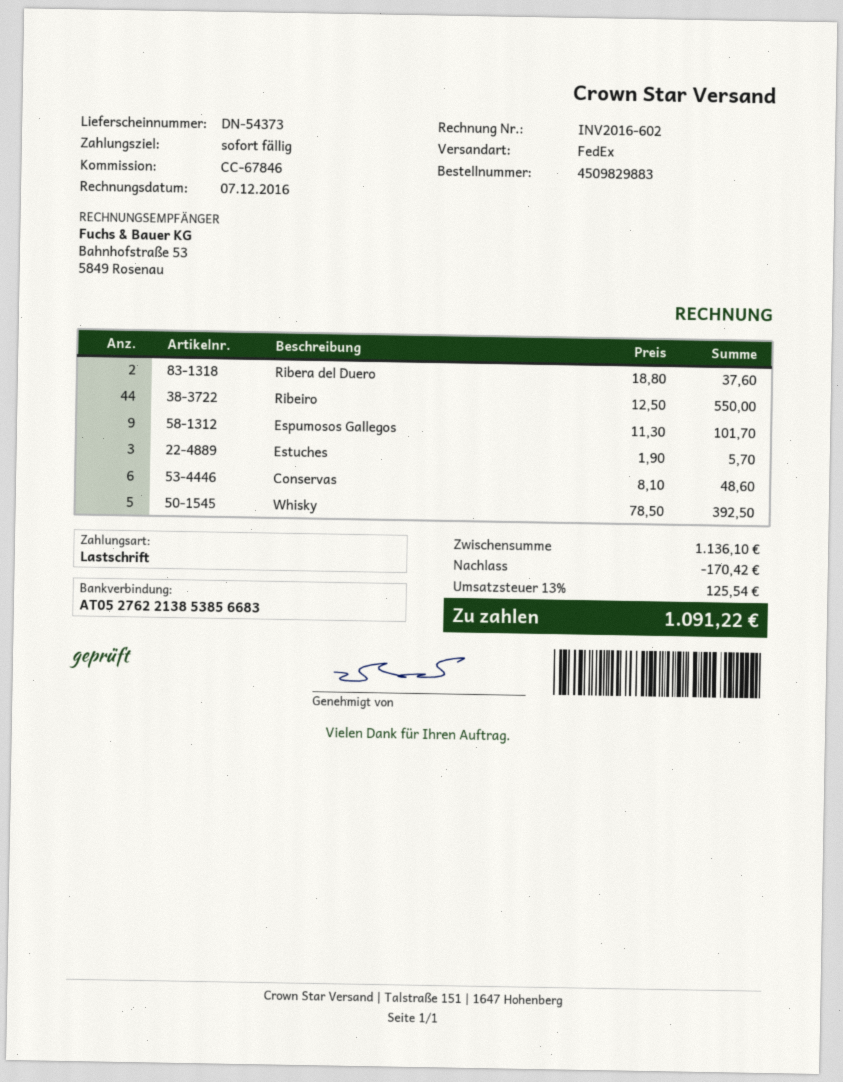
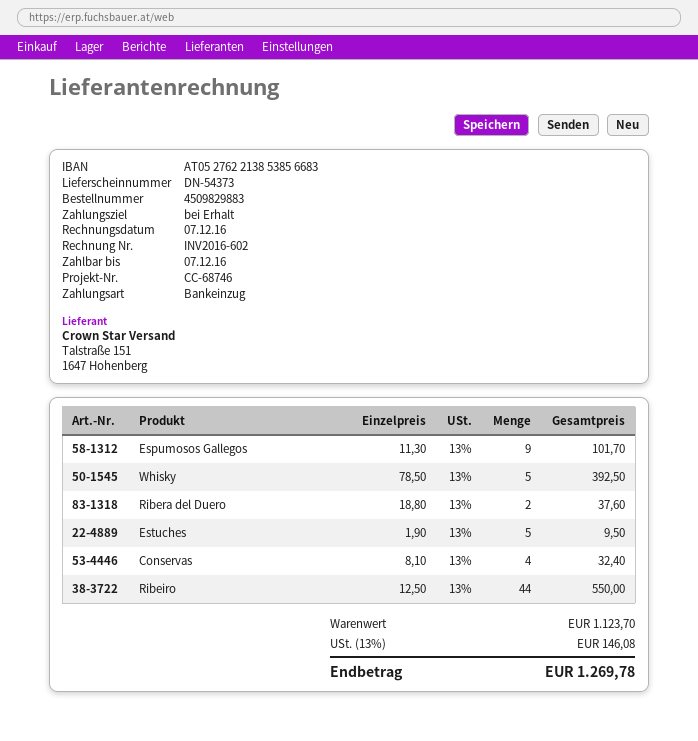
reference: CC-67846 -> CC-68746
Estuches: 3 x 1.90 = 5.70 -> 5 x 1.90 = 9.50
Conservas: 6 x 8.10 = 48.60 -> 4 x 8.10 = 32.40
subtotal: 1136.10 -> 1123.70
discount: 170.42 -> none
tax: 13% = 125.54 -> 13% = 146.08
total: 1091.22 -> 1269.78

